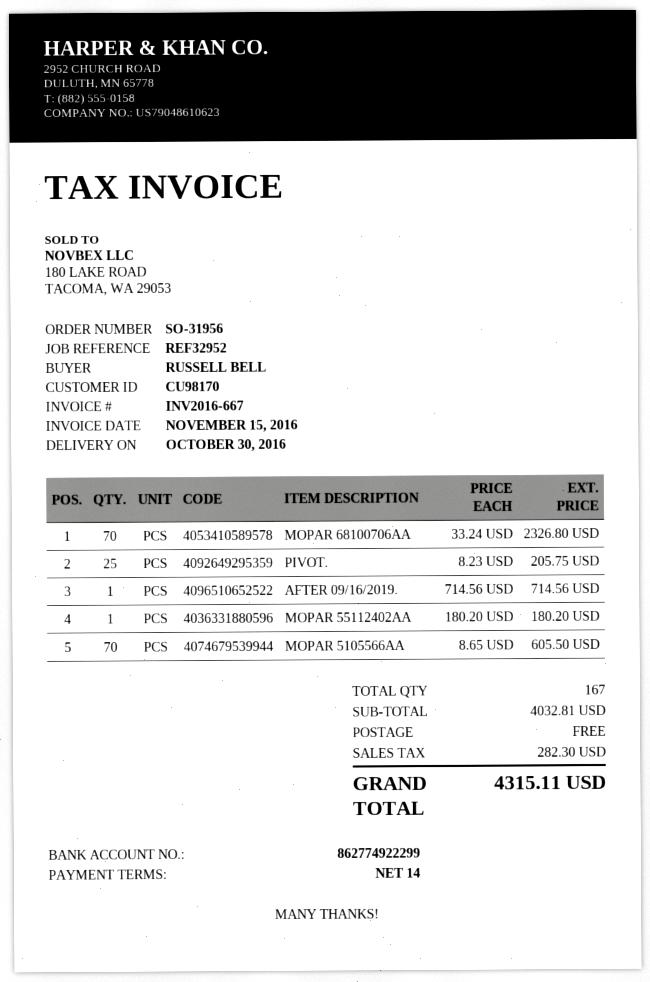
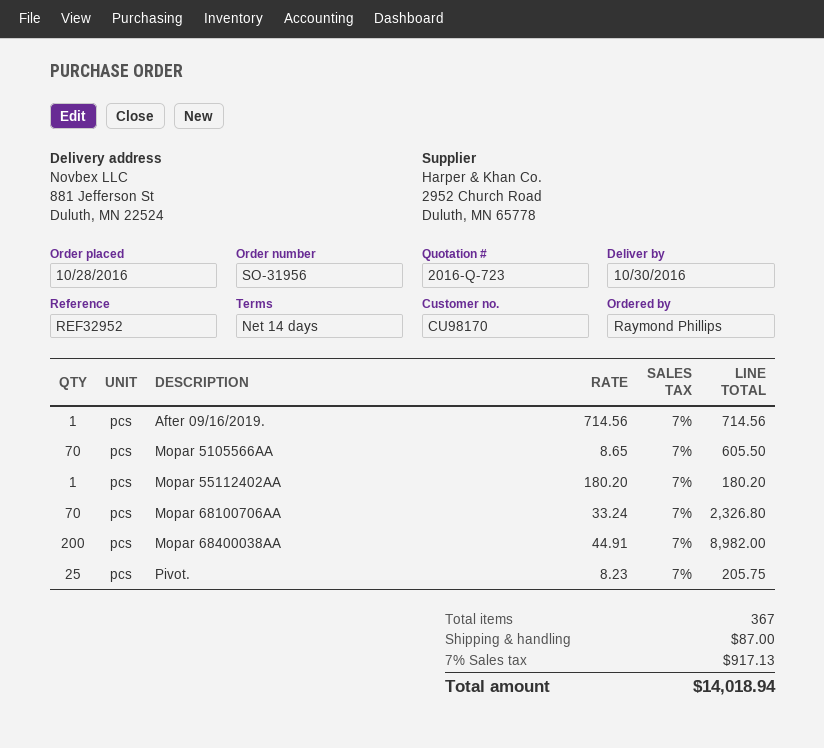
ordered by: RUSSELL BELL -> Raymond Phillips
Mopar 68400038AA: none -> 200 x 44.91 = 8982.00
total quantity: 167 -> 367
shipping: 0.00 -> 87.00
tax: 282.30 -> 917.13
total: 4315.11 -> 14018.94

